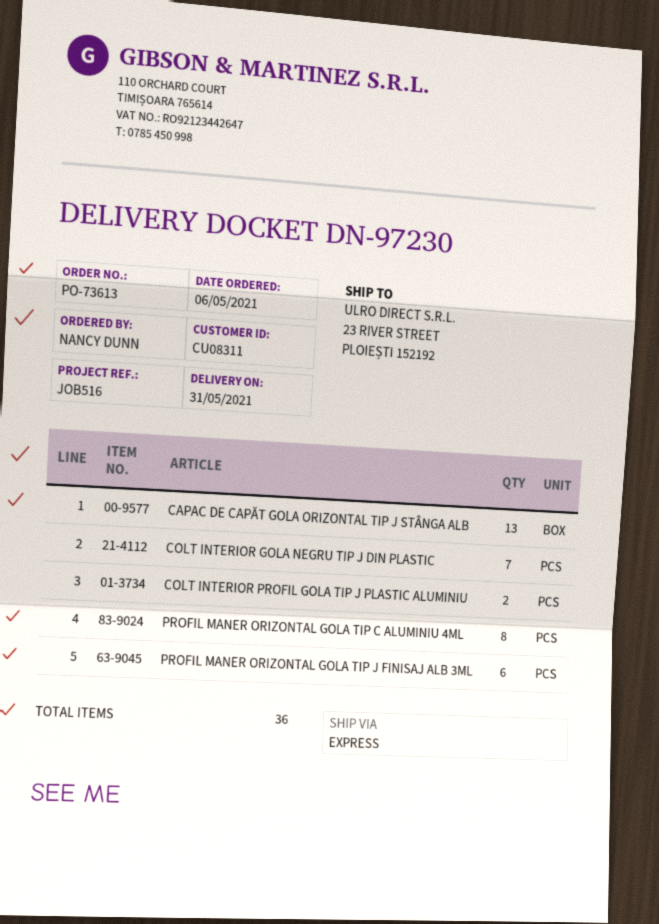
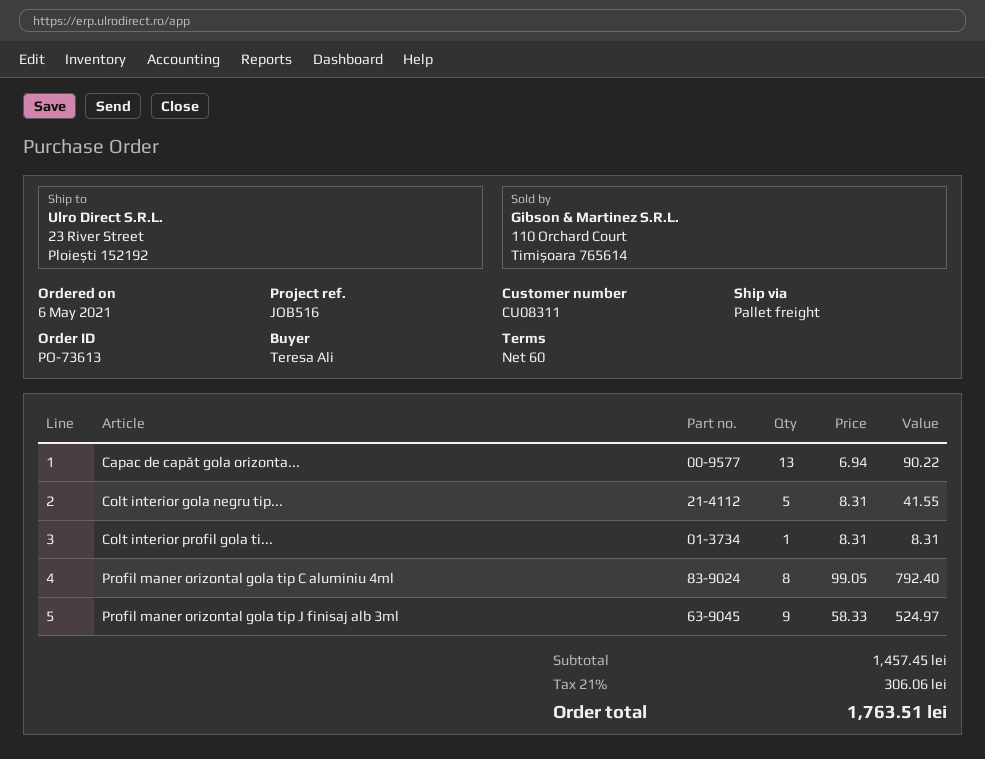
ordered by: NANCY DUNN -> Teresa Ali
shipping method: express -> pallet freight
COLT INTERIOR GOLA NEGRU TIP J DIN PLASTIC: 7 -> 5
COLT INTERIOR PROFIL GOLA TIP J PLASTIC ALUMINIU: 2 -> 1
PROFIL MANER ORIZONTAL GOLA TIP J FINISAJ ALB 3ML: 6 -> 9

